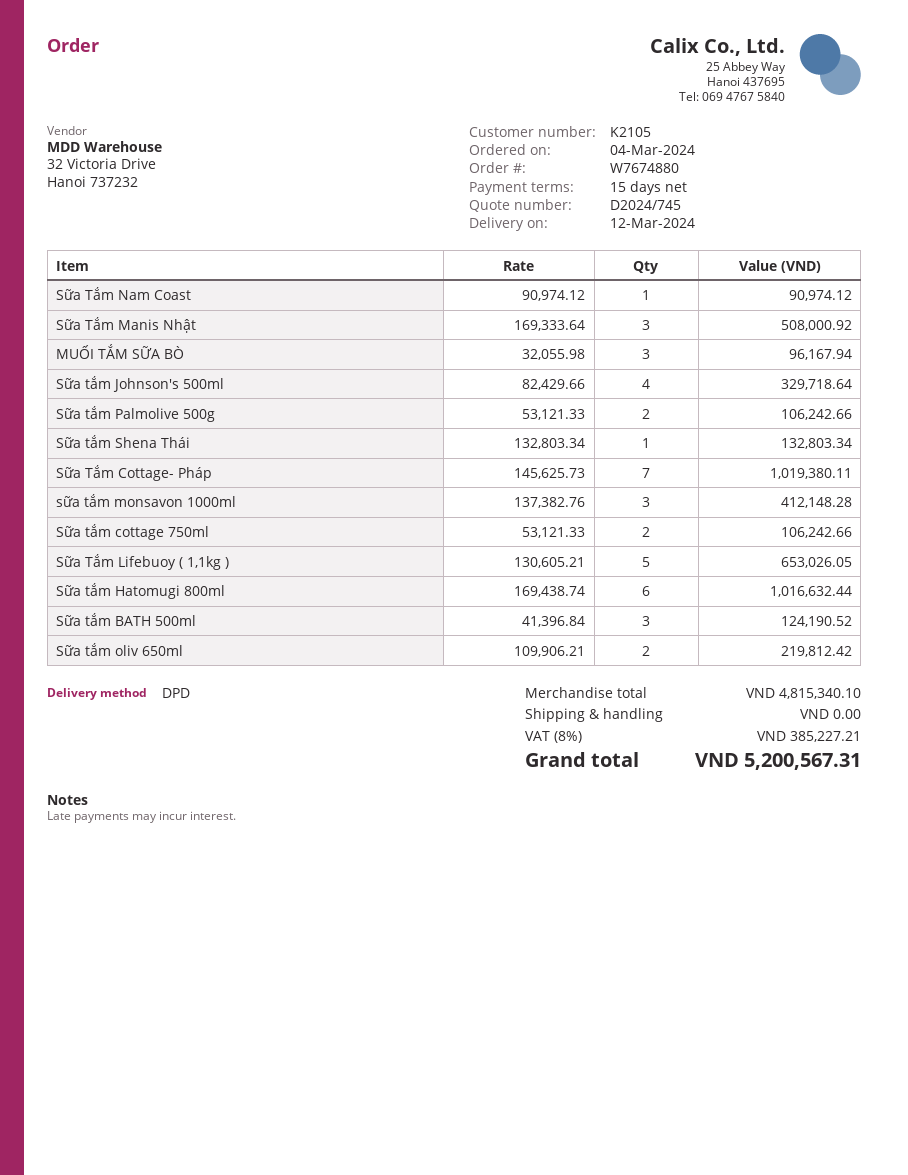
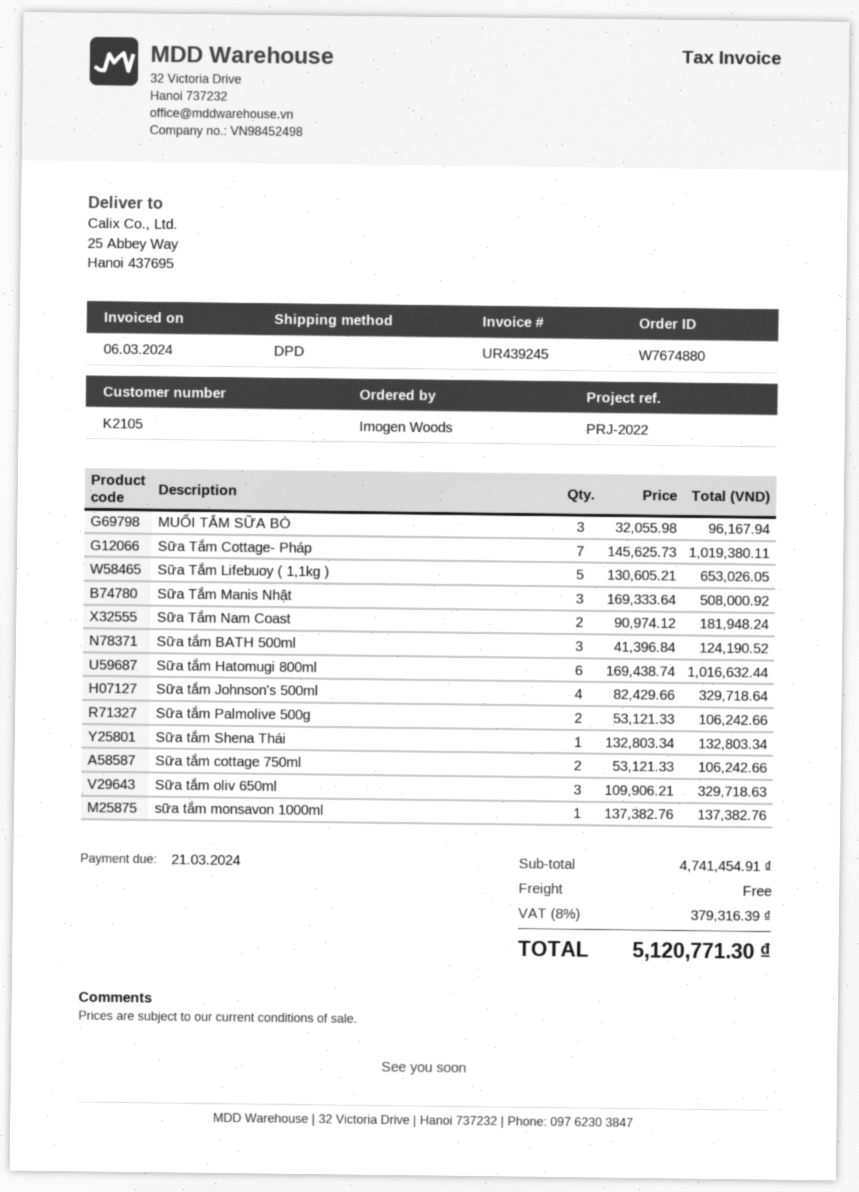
Sữa Tắm Nam Coast: 1 x 90974.12 = 90974.12 -> 2 x 90974.12 = 181948.24
sữa tắm monsavon 1000ml: 3 x 137382.76 = 412148.28 -> 1 x 137382.76 = 137382.76
Sữa tắm oliv 650ml: 2 x 109906.21 = 219812.42 -> 3 x 109906.21 = 329718.63
subtotal: 4815340.10 -> 4741454.91
tax: 8% = 385227.21 -> 8% = 379316.39
total: 5200567.31 -> 5120771.30

